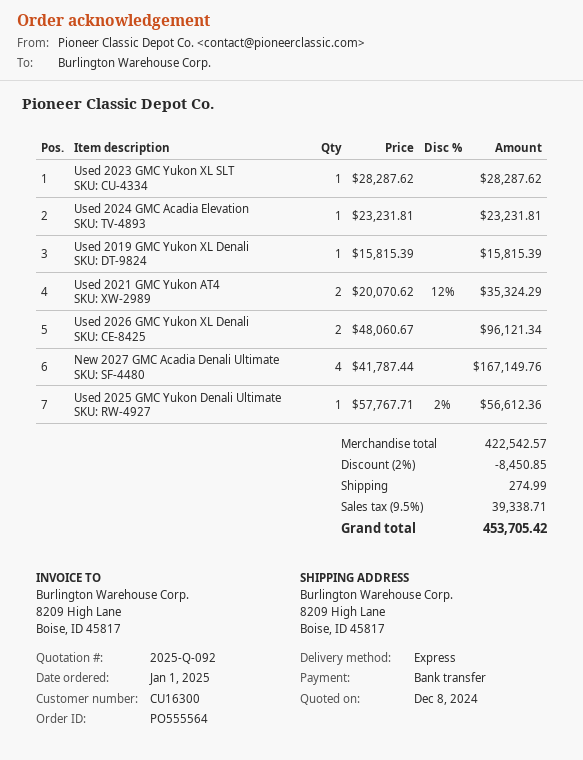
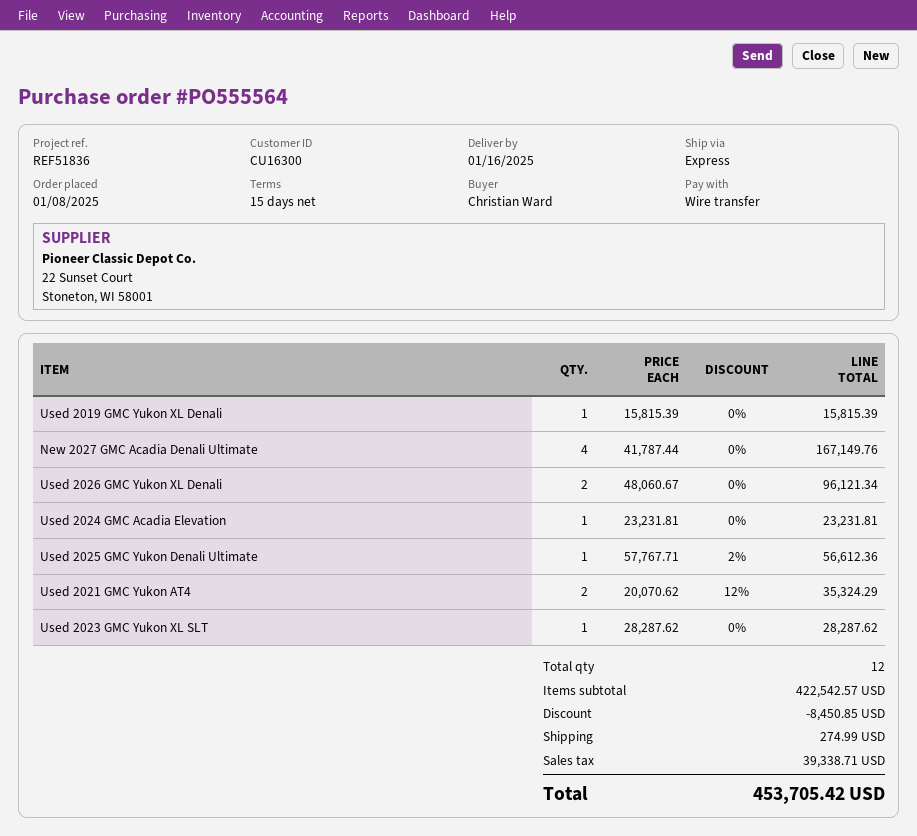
order date: 2025-01-01 -> 2025-01-08

